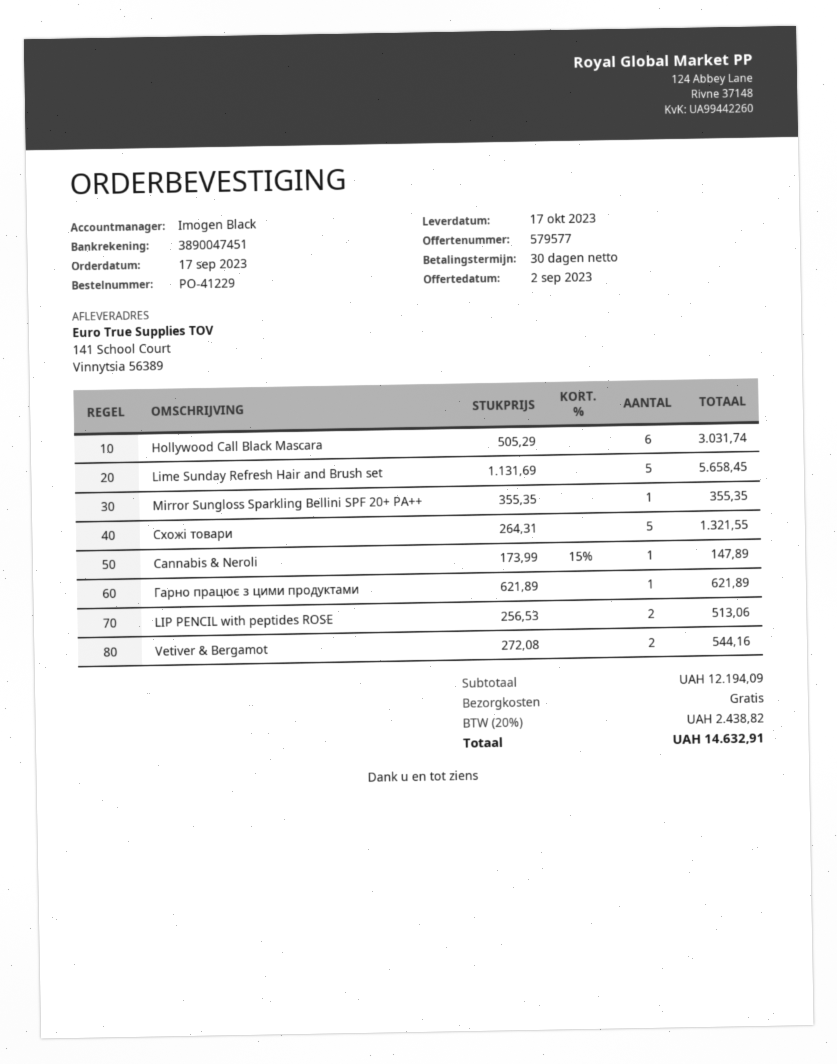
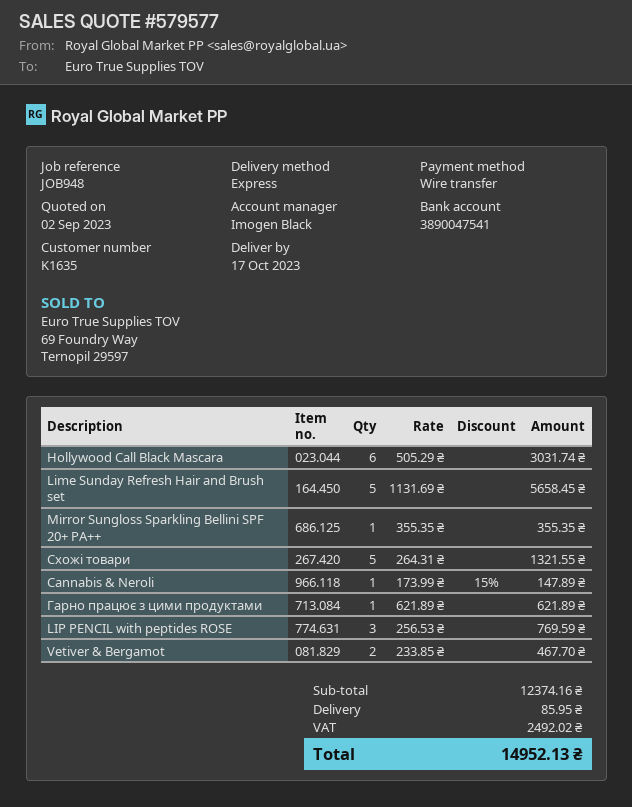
bank account: 3890047451 -> 3890047541
LIP PENCIL with peptides ROSE: 2 x 256.53 = 513.06 -> 3 x 256.53 = 769.59
Vetiver & Bergamot: 2 x 272.08 = 544.16 -> 2 x 233.85 = 467.70
subtotal: 12194.09 -> 12374.16
shipping: 0.00 -> 85.95
tax: 2438.82 -> 2492.02
total: 14632.91 -> 14952.13

